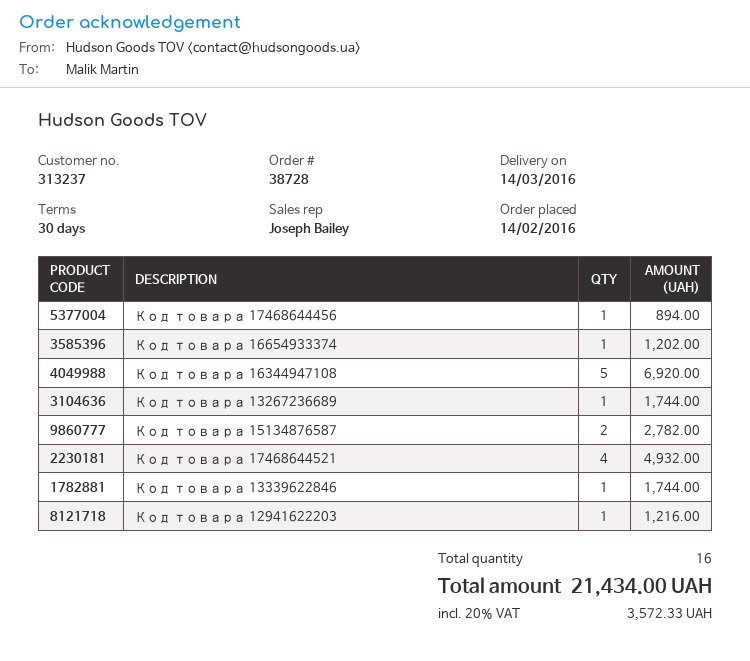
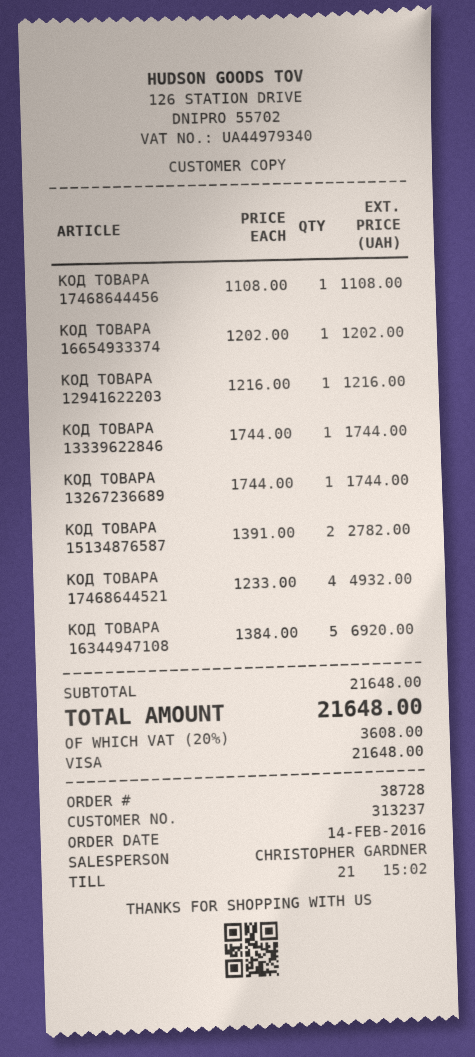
sales rep: Joseph Bailey -> CHRISTOPHER GARDNER
Код товара 17468644456: 1 for 894.00 -> 1 for 1108.00
tax: 20% = 3572.33 -> 20% = 3608.00
total: 21434.00 -> 21648.00

